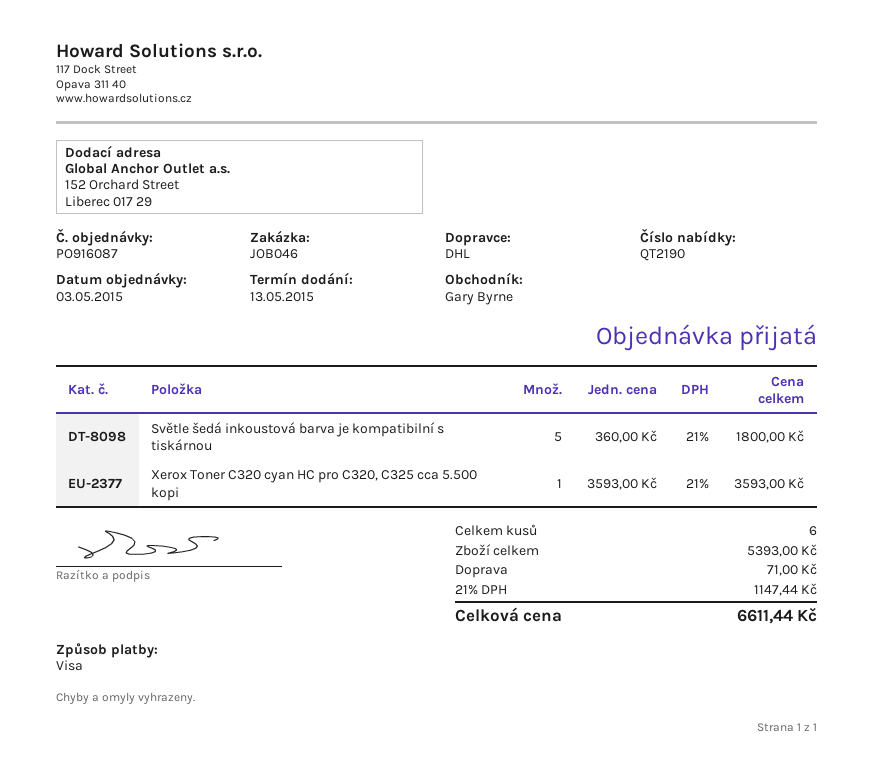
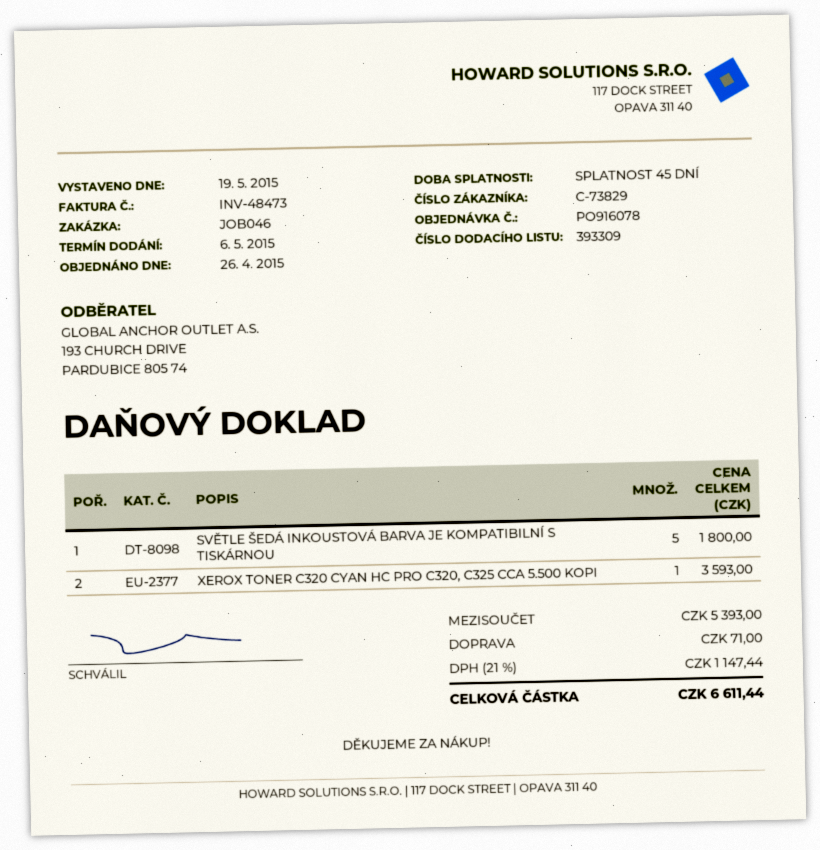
order number: PO916087 -> PO916078
order date: 2015-05-03 -> 2015-04-26
delivery date: 2015-05-13 -> 2015-05-06

